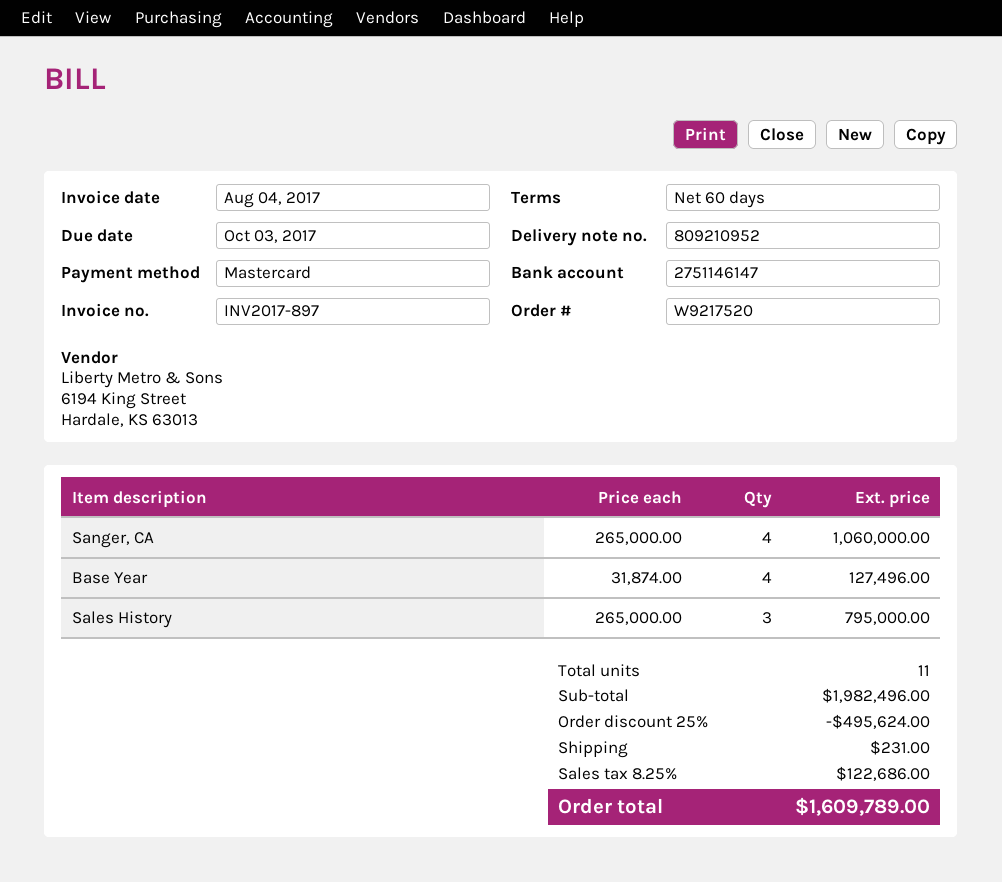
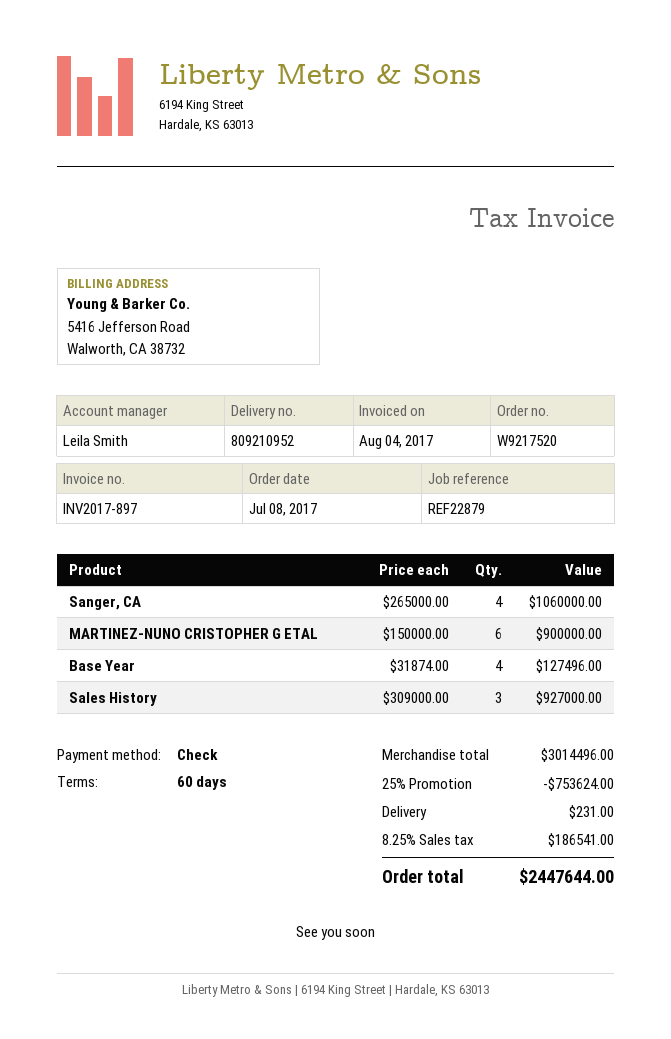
payment method: Mastercard -> cheque
Sales History: 3 x 265000.00 = 795000.00 -> 3 x 309000.00 = 927000.00
MARTINEZ-NUNO CRISTOPHER G ETAL: none -> 6 x 150000.00 = 900000.00
subtotal: 1982496.00 -> 3014496.00
discount: 25% = 495624.00 -> 25% = 753624.00
tax: 8.25% = 122686.00 -> 8.25% = 186541.00
total: 1609789.00 -> 2447644.00

